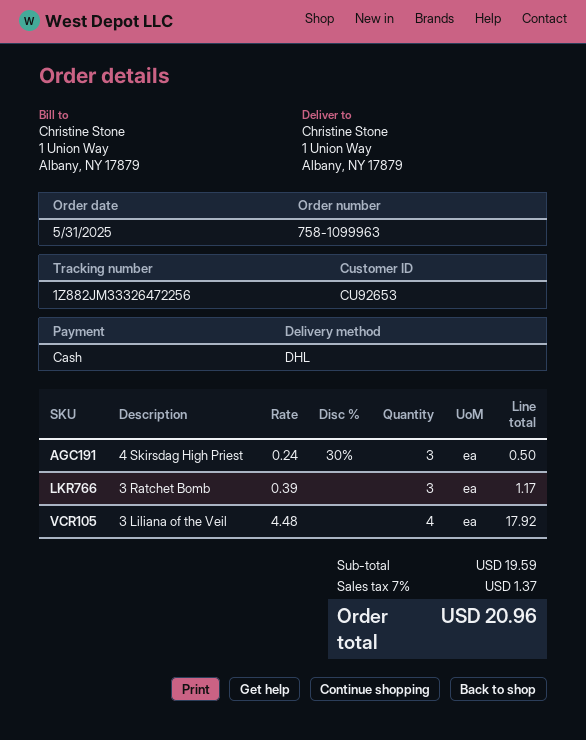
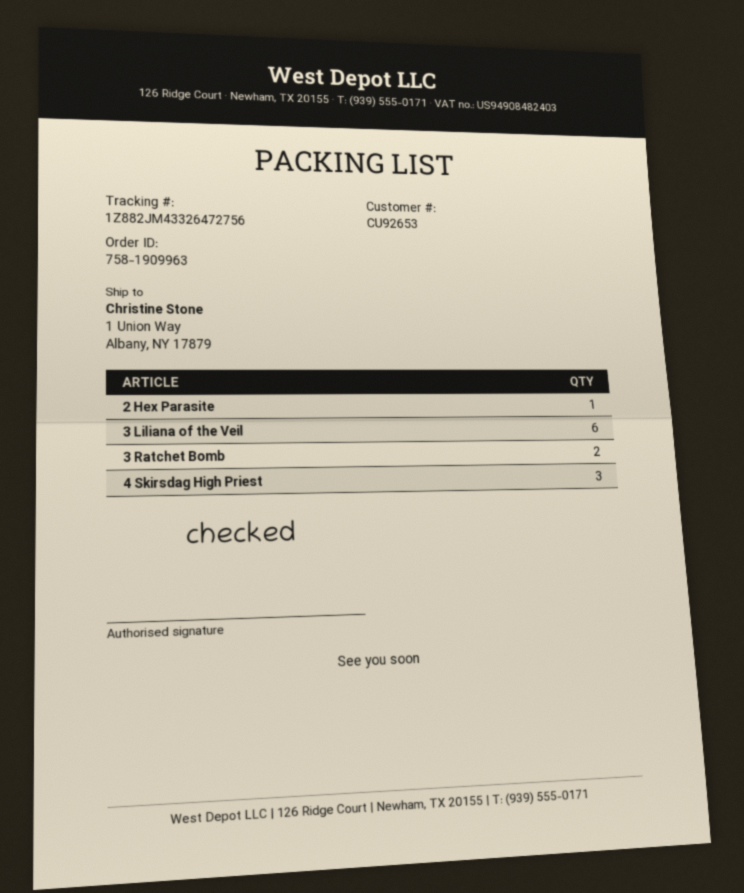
order number: 758-1099963 -> 758-1909963
tracking number: 1Z882JM33326472256 -> 1Z882JM43326472756
3 Ratchet Bomb: 3 -> 2
3 Liliana of the Veil: 4 -> 6
2 Hex Parasite: none -> 1

